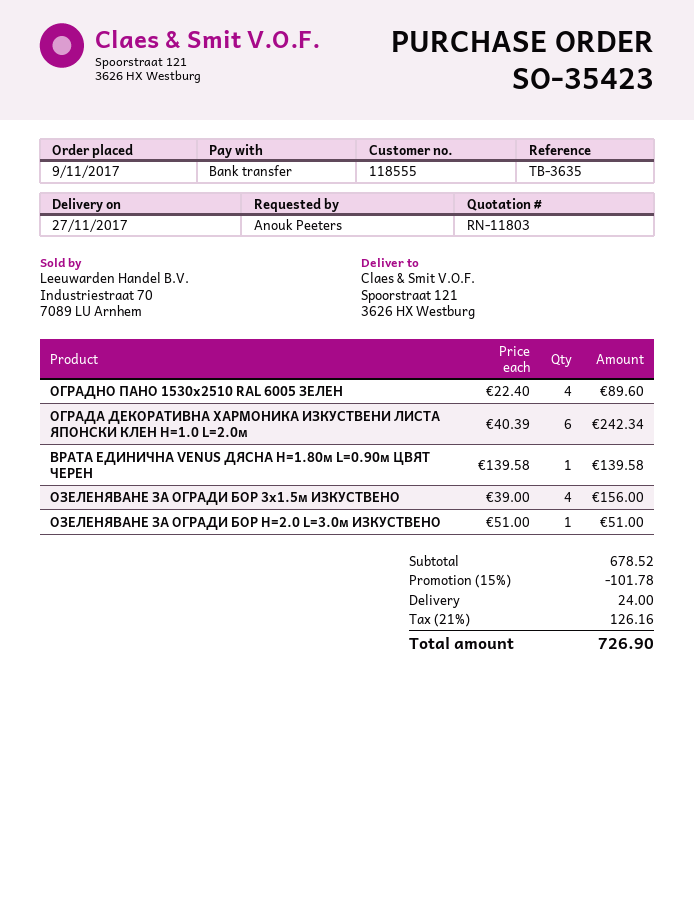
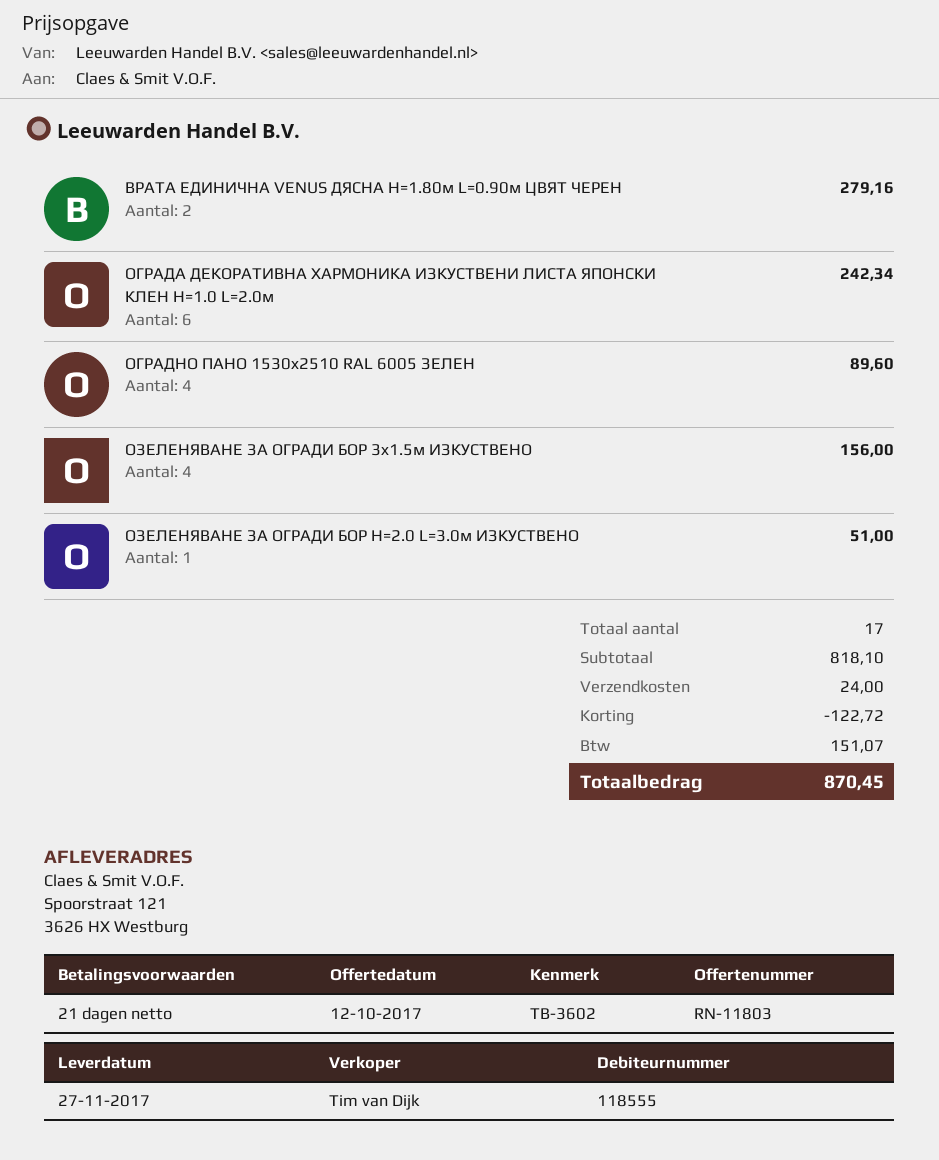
reference: TB-3635 -> TB-3602
ВРАТА ЕДИНИЧНА VENUS ДЯСНА H=1.80м L=0.90м ЦВЯТ ЧЕРЕН: 1 for 139.58 -> 2 for 279.16
subtotal: 678.52 -> 818.10
discount: 101.78 -> 122.72
tax: 126.16 -> 151.07
total: 726.90 -> 870.45

